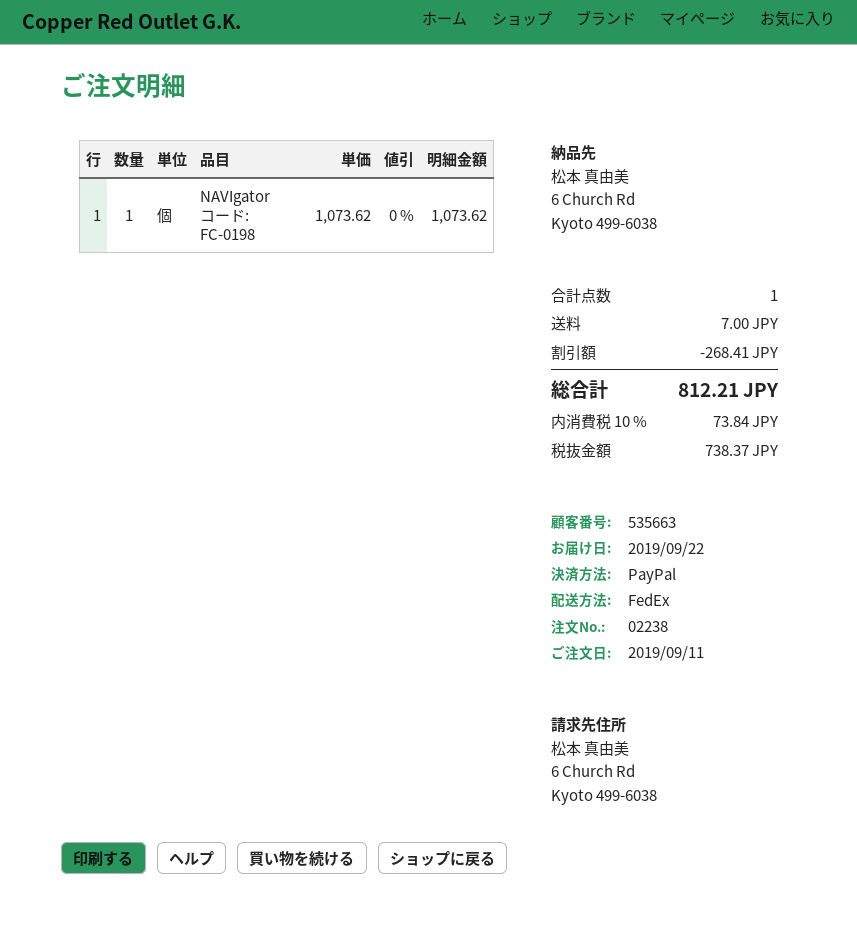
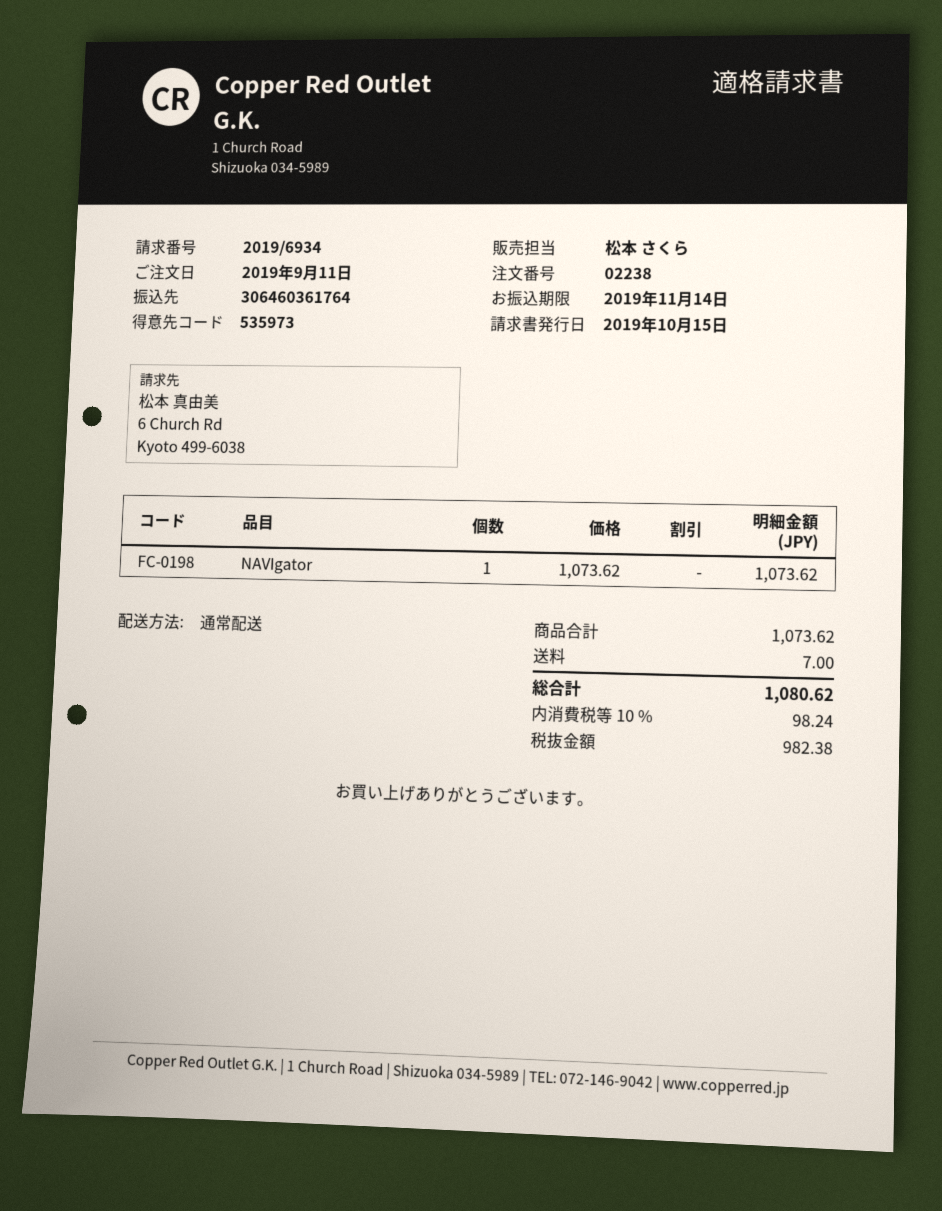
customer number: 535663 -> 535973
shipping method: FedEx -> standard
discount: 268.41 -> none
net: 738.37 -> 982.38
tax: 10% = 73.84 -> 10% = 98.24
total: 812.21 -> 1080.62

